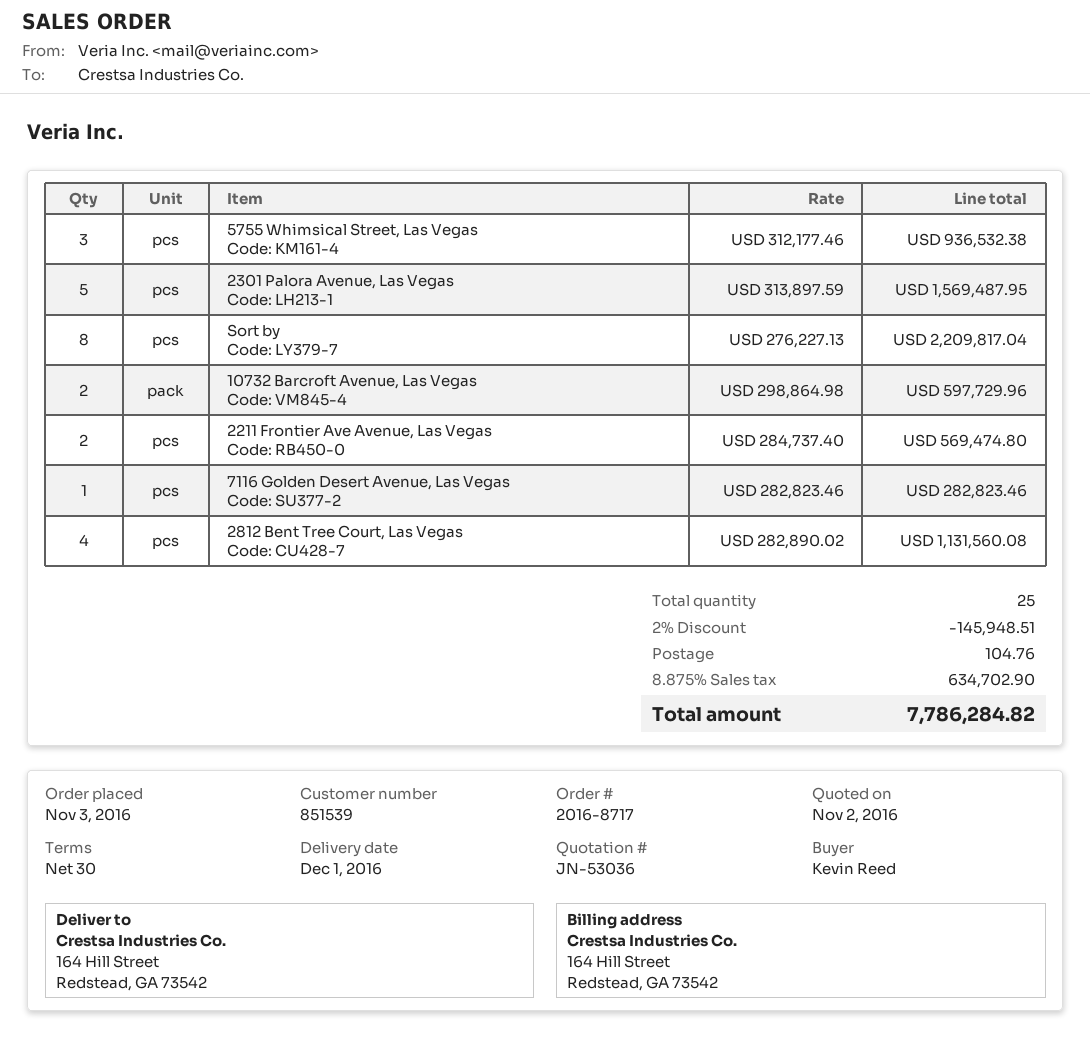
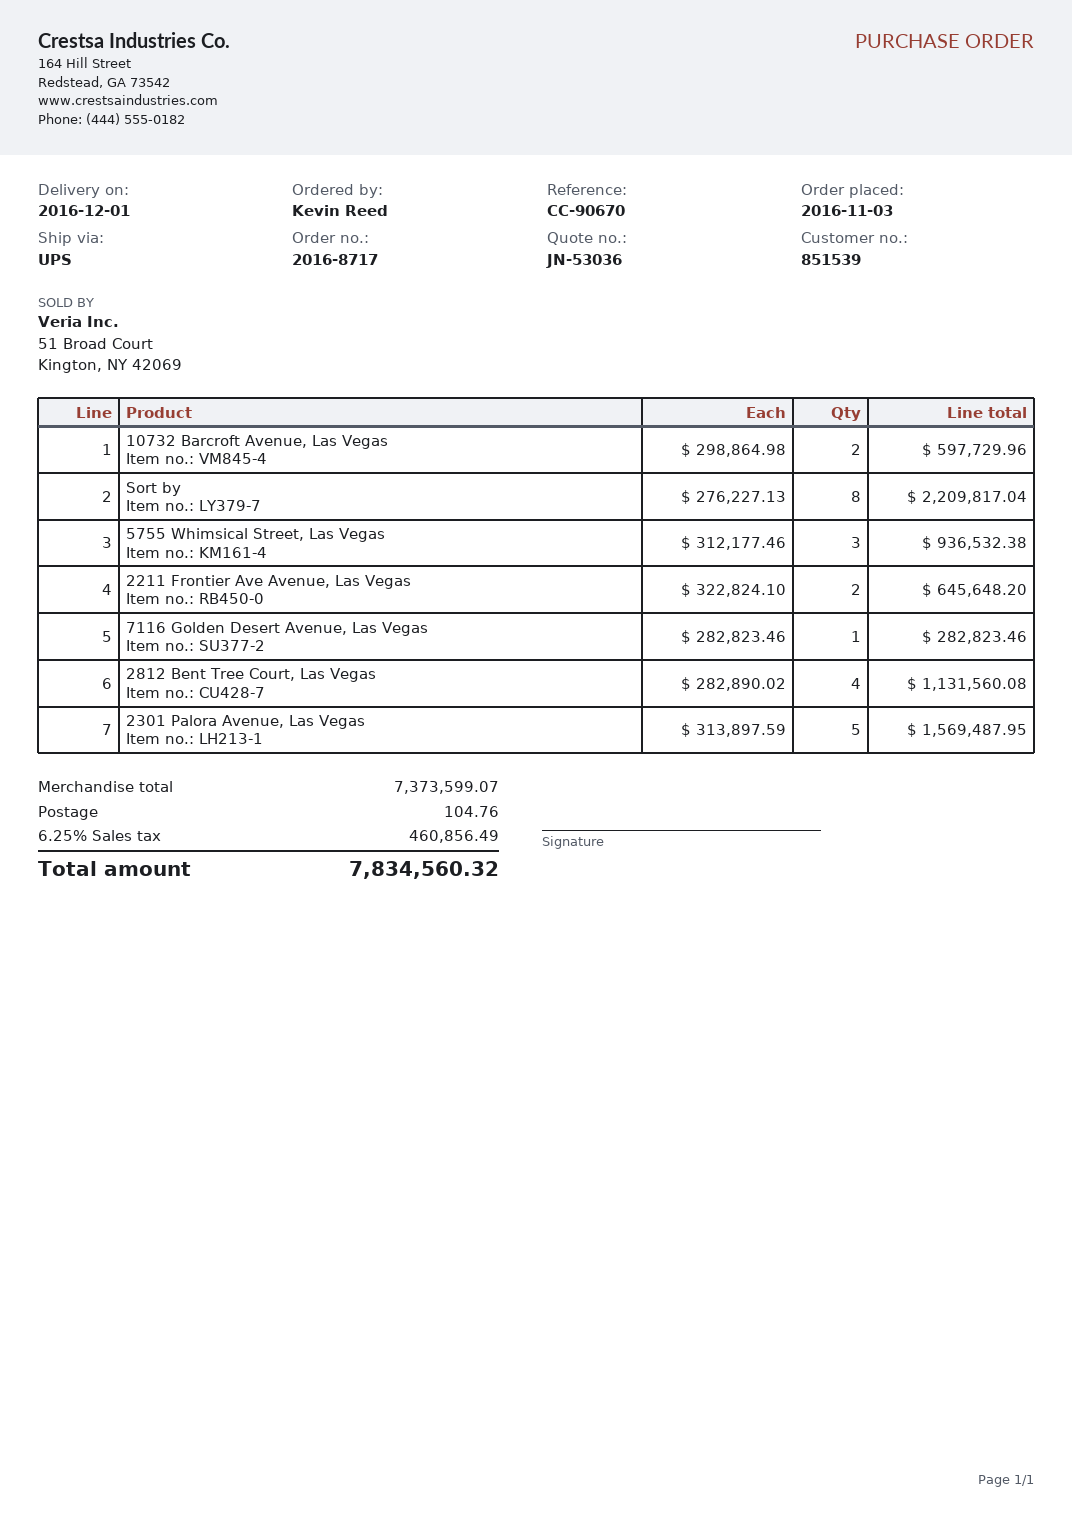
2211 Frontier Ave Avenue, Las Vegas: 2 x 284737.40 = 569474.80 -> 2 x 322824.10 = 645648.20
discount: 2% = 145948.51 -> none
tax: 8.875% = 634702.90 -> 6.25% = 460856.49
total: 7786284.82 -> 7834560.32

